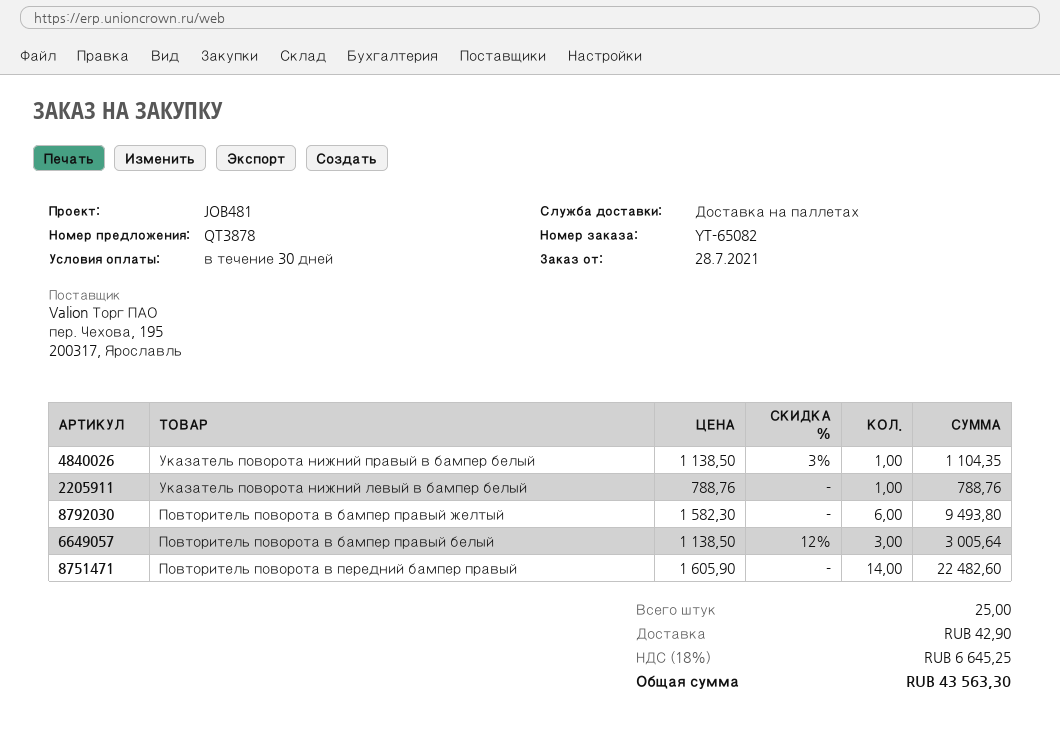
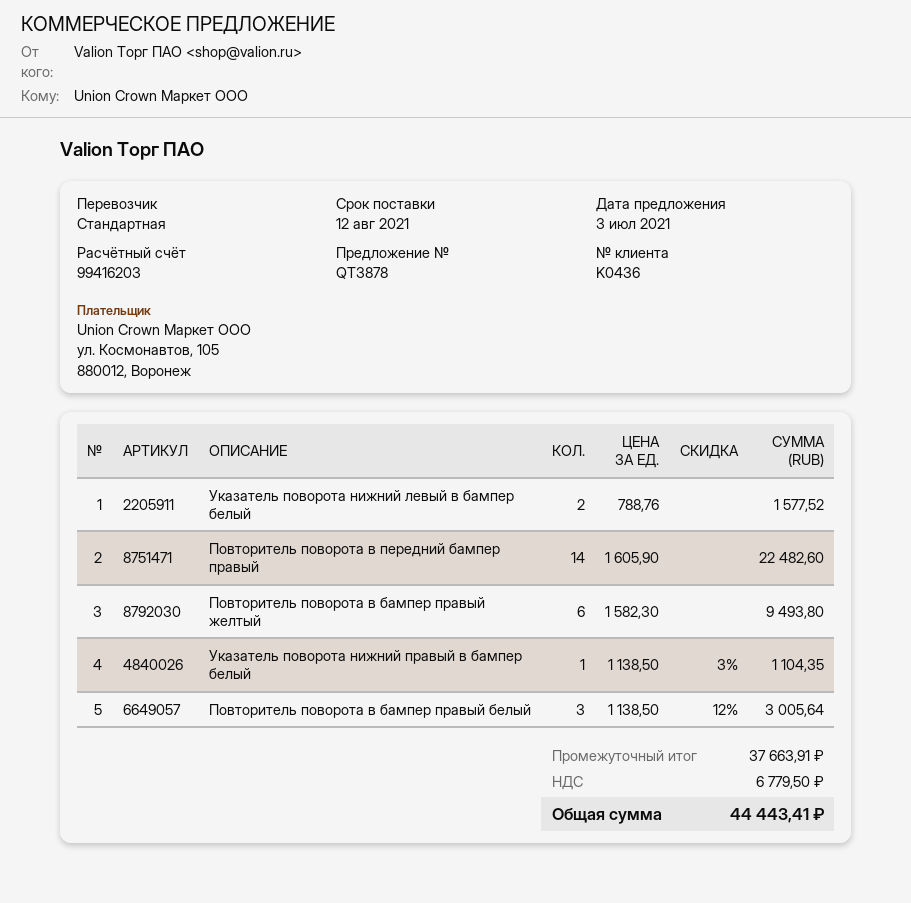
shipping method: pallet freight -> standard
Указатель поворота нижний левый в бампер белый: 1 x 788.76 = 788.76 -> 2 x 788.76 = 1577.52
shipping: 42.90 -> none
tax: 6645.25 -> 6779.50
total: 43563.30 -> 44443.41

